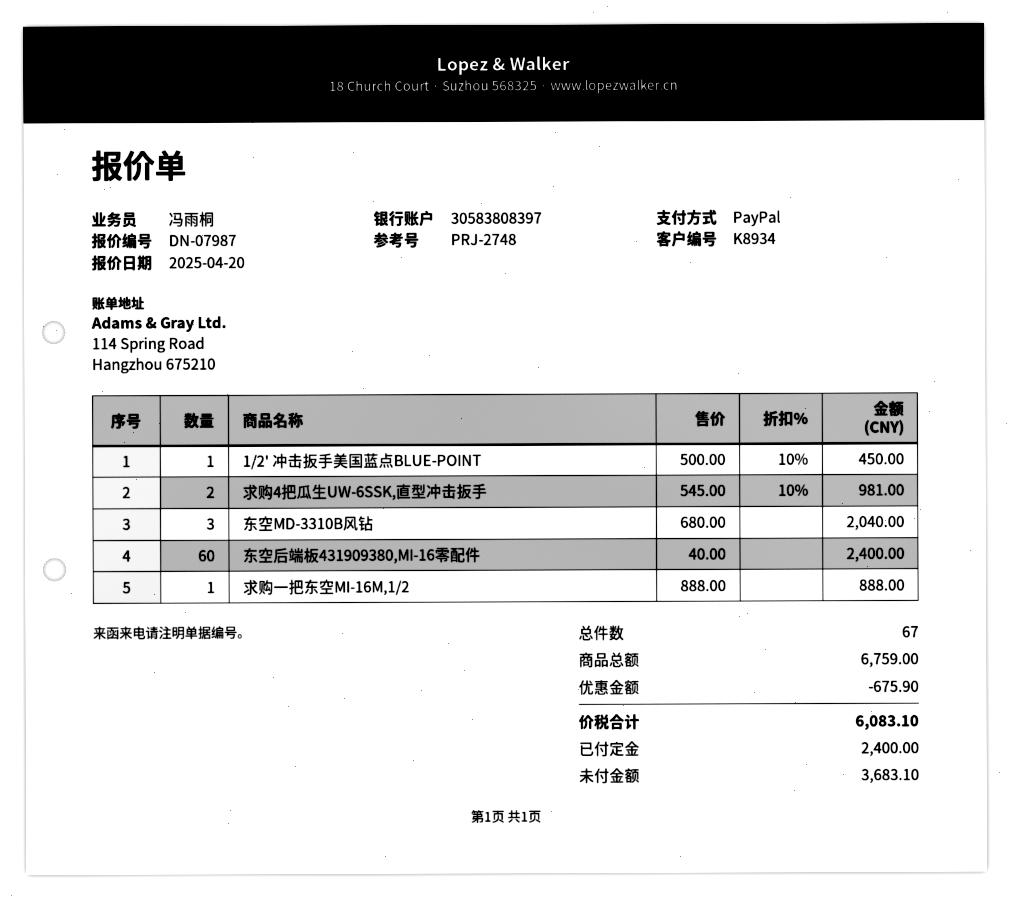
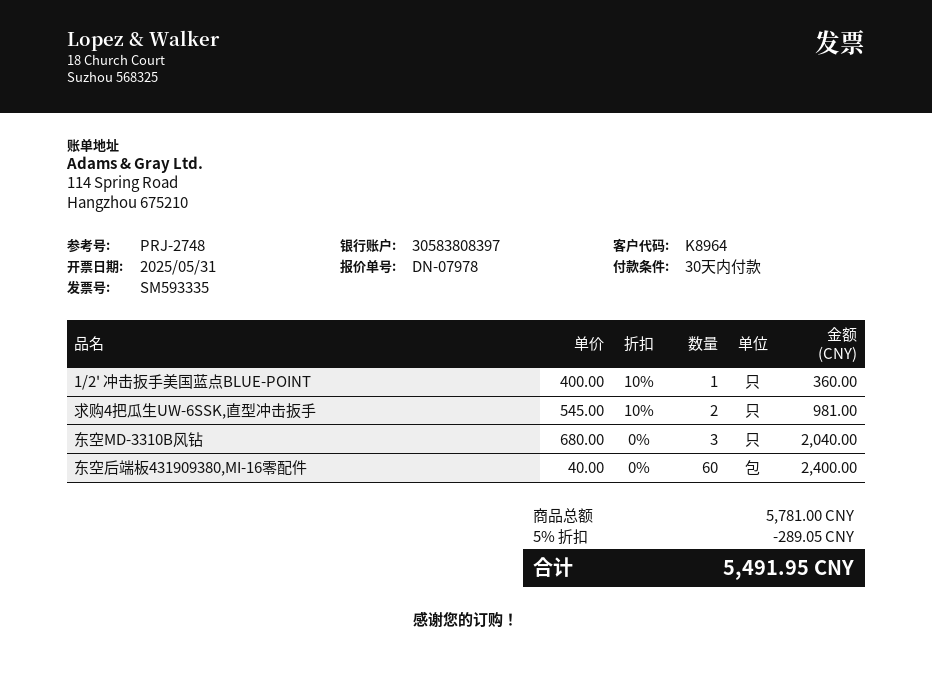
quote number: DN-07987 -> DN-07978
customer number: K8934 -> K8964
1/2' 冲击扳手美国蓝点BLUE-POINT: 1 x 500.00 - 10% = 450.00 -> 1 x 400.00 - 10% = 360.00
求购一把东空MI-16M,1/2: 1 x 888.00 = 888.00 -> none
subtotal: 6759.00 -> 5781.00
discount: 675.90 -> 289.05
total: 6083.10 -> 5491.95

